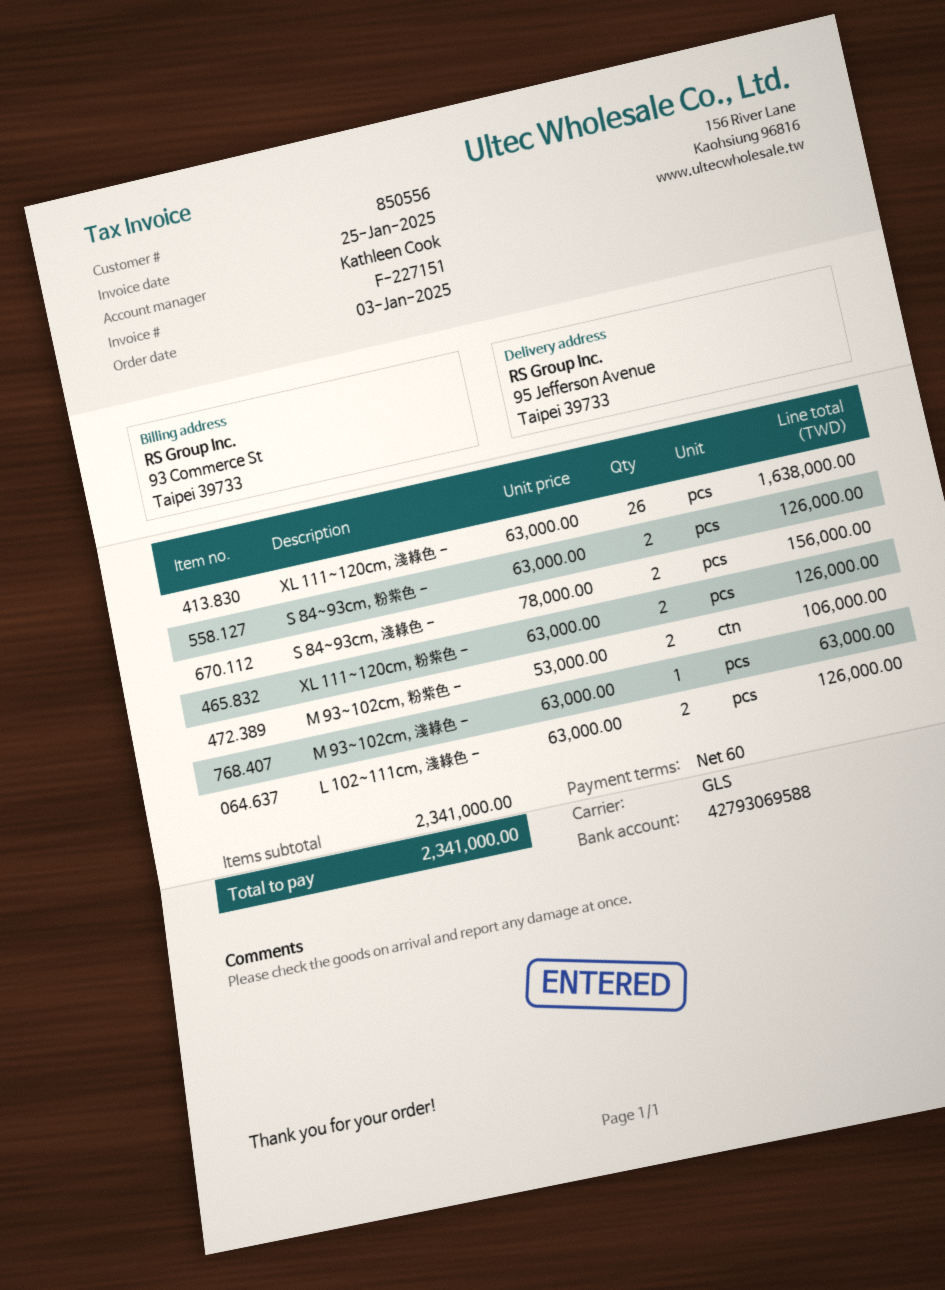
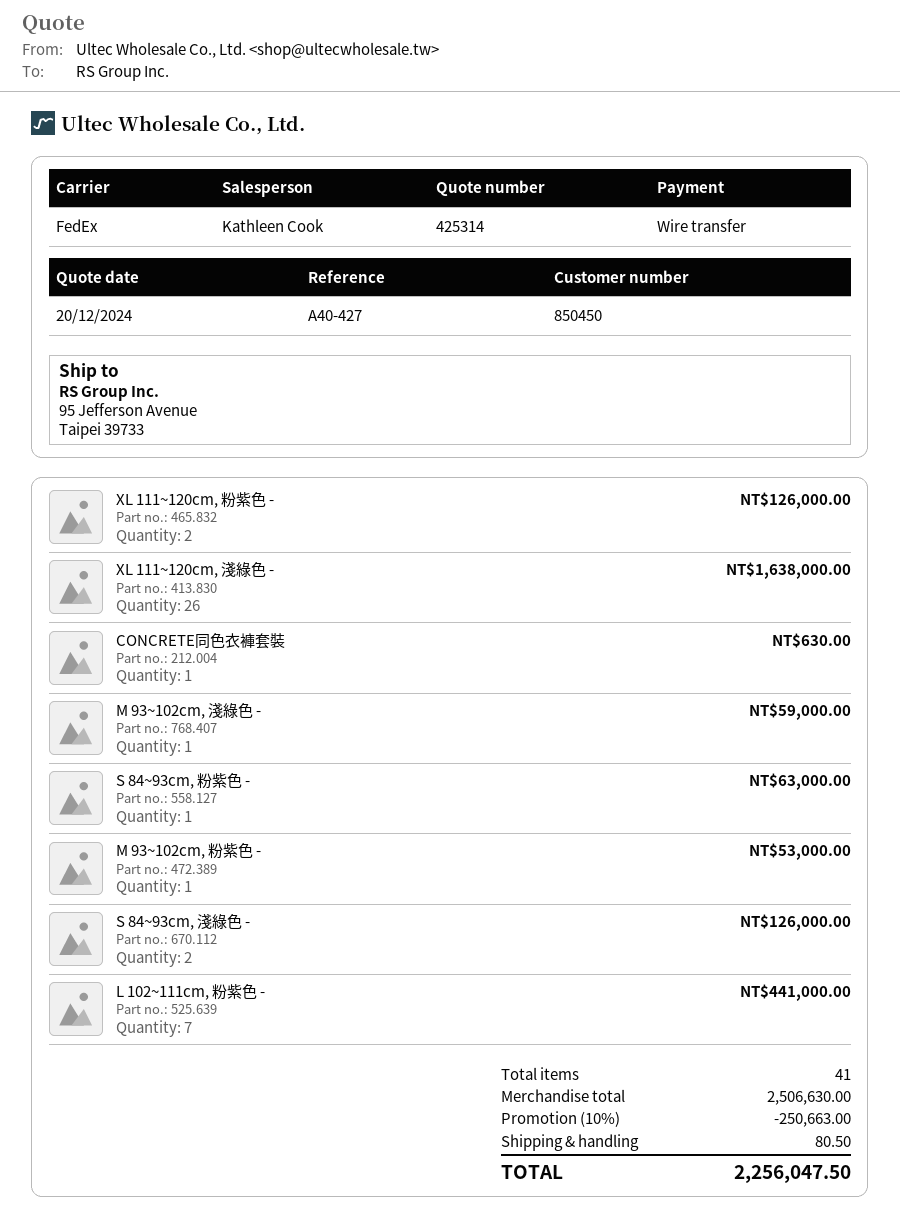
customer number: 850556 -> 850450
shipping method: GLS -> FedEx
S 84~93cm, 粉紫色 -: 2 for 126000.00 -> 1 for 63000.00
S 84~93cm, 淺綠色 -: 2 for 156000.00 -> 2 for 126000.00
M 93~102cm, 粉紫色 -: 2 for 106000.00 -> 1 for 53000.00
M 93~102cm, 淺綠色 -: 1 for 63000.00 -> 1 for 59000.00
L 102~111cm, 淺綠色 -: 2 for 126000.00 -> none
CONCRETE同色衣褲套裝: none -> 1 for 630.00
L 102~111cm, 粉紫色 -: none -> 7 for 441000.00
subtotal: 2341000.00 -> 2506630.00
discount: none -> 10% = 250663.00
shipping: none -> 80.50
total: 2341000.00 -> 2256047.50

